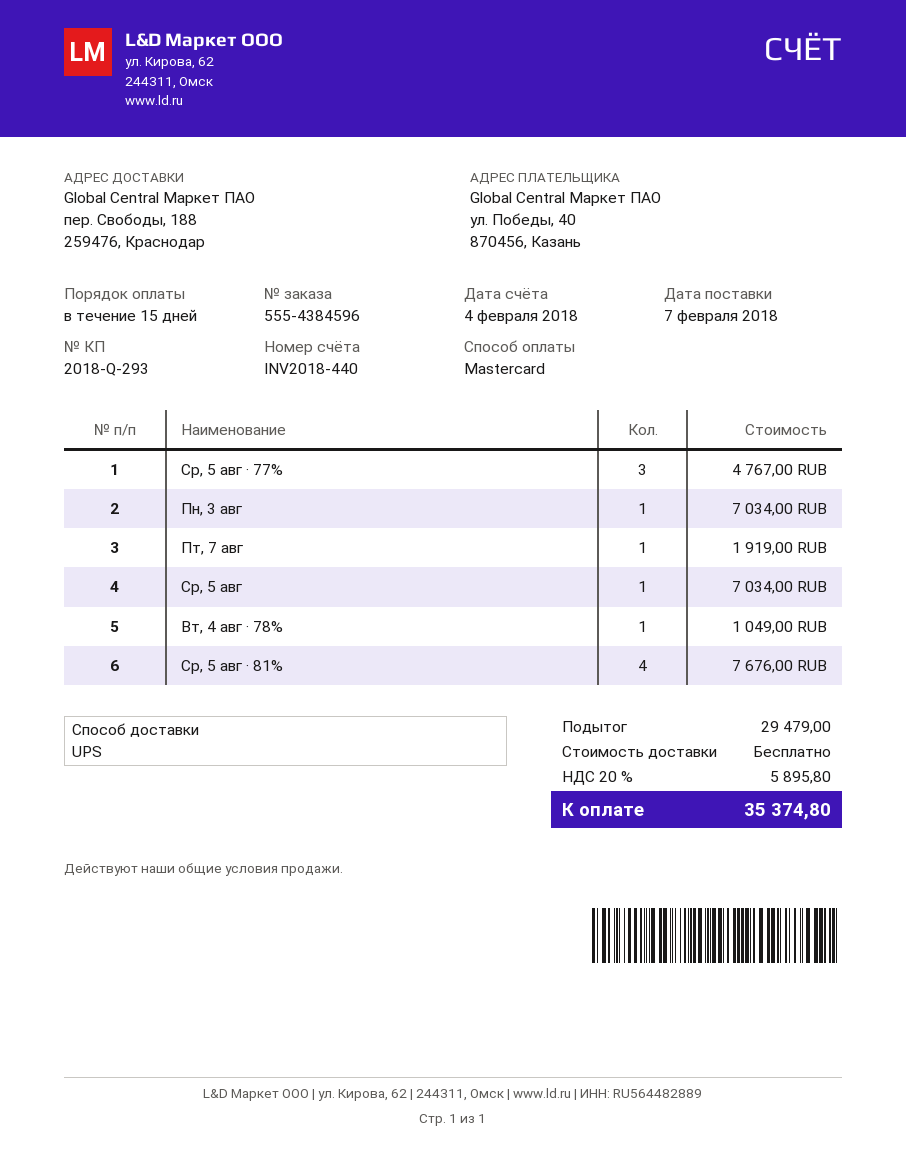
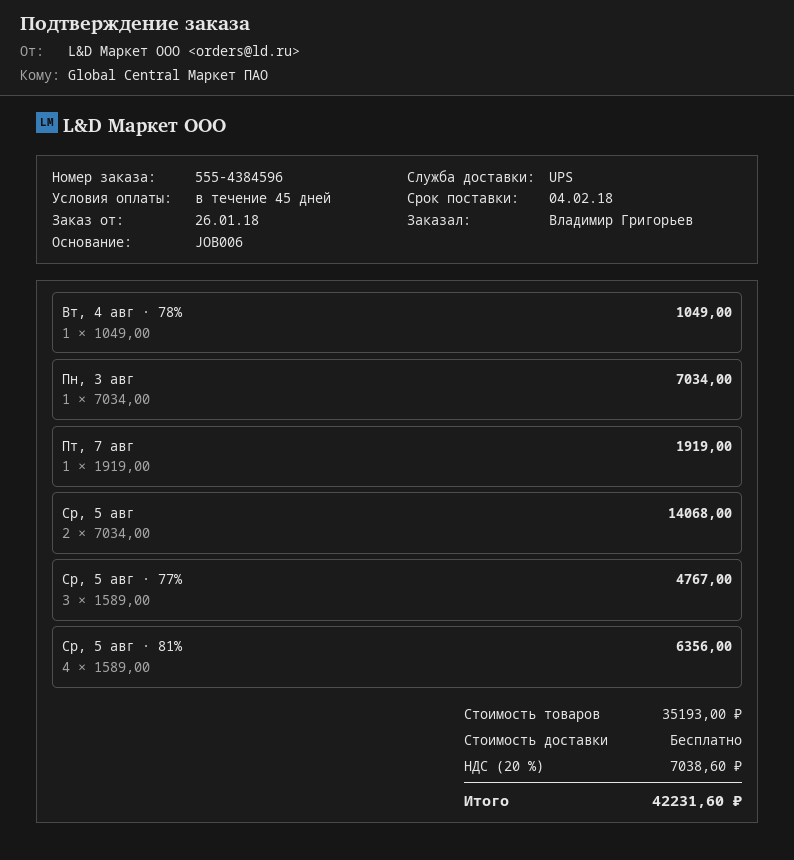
delivery date: 2018-02-07 -> 2018-02-04
payment terms: 15 days -> 45 days
Ср, 5 авг: 1 for 7034.00 -> 2 for 14068.00
Ср, 5 авг · 81%: 4 for 7676.00 -> 4 for 6356.00
subtotal: 29479.00 -> 35193.00
tax: 20% = 5895.80 -> 20% = 7038.60
total: 35374.80 -> 42231.60

